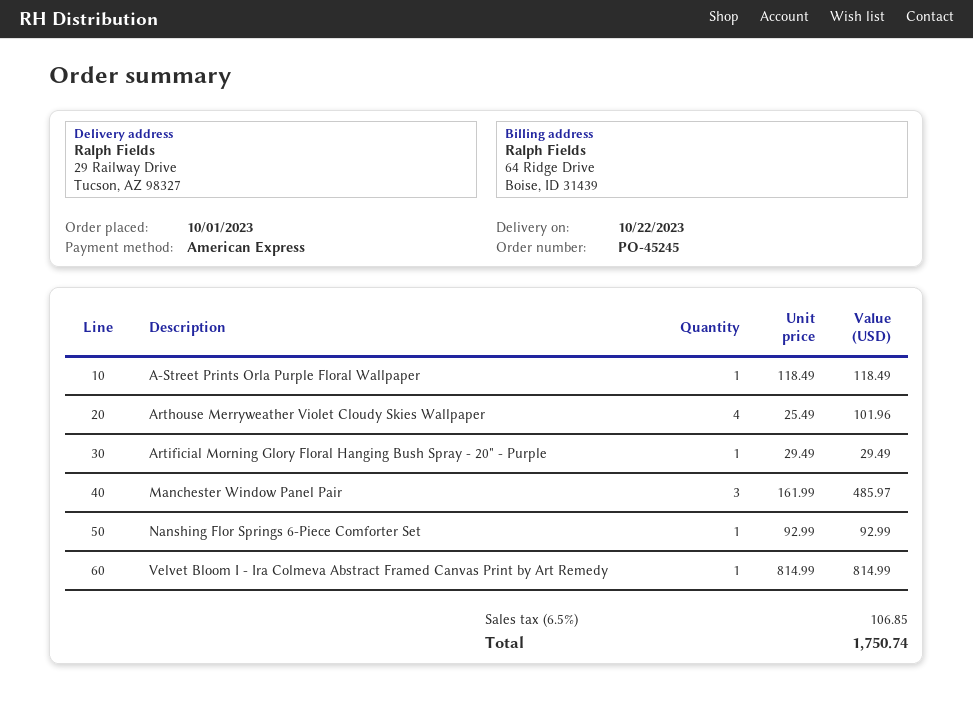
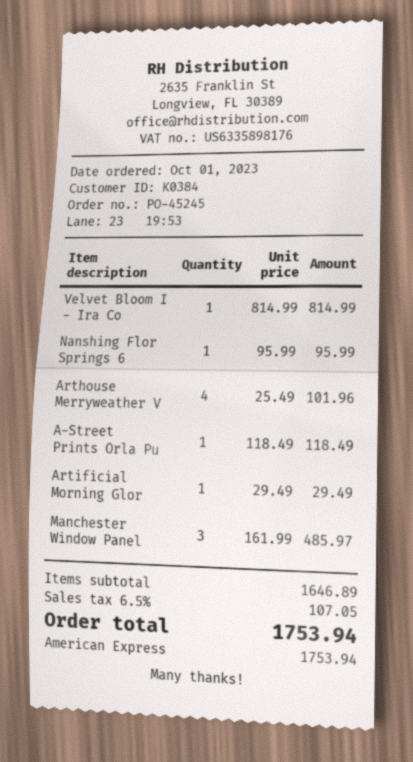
Nanshing Flor Springs 6-Piece Comforter Set: 1 x 92.99 = 92.99 -> 1 x 95.99 = 95.99
tax: 6.5% = 106.85 -> 6.5% = 107.05
total: 1750.74 -> 1753.94

